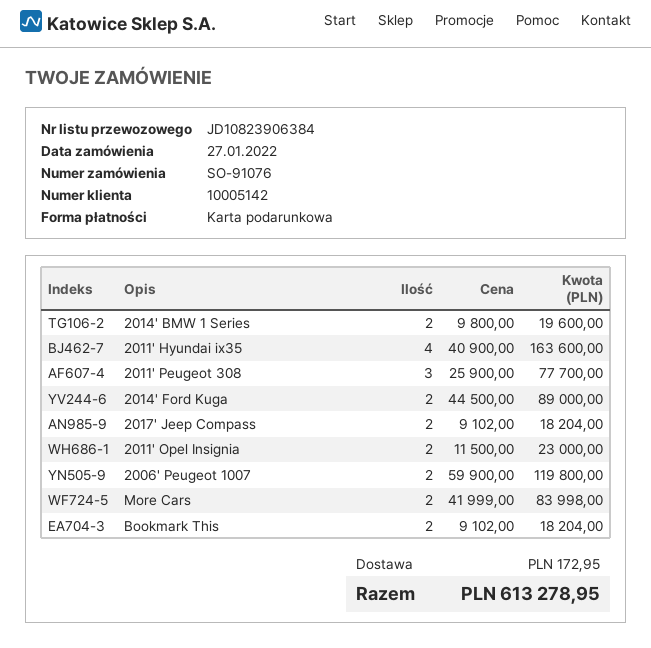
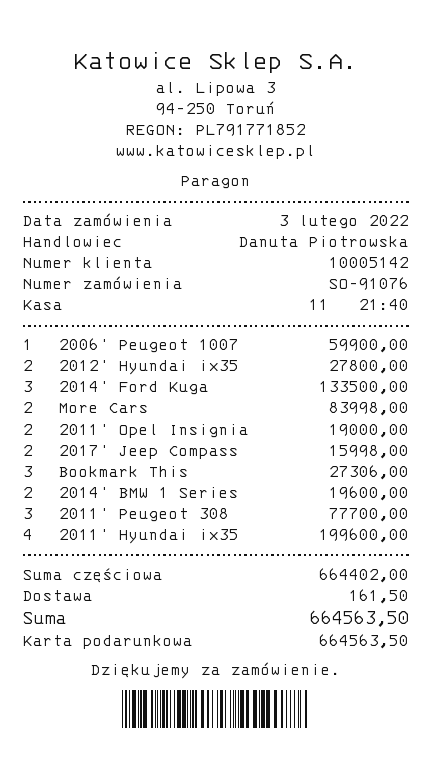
order date: 2022-01-27 -> 2022-02-03
2011' Hyundai ix35: 4 for 163600.00 -> 4 for 199600.00
2014' Ford Kuga: 2 for 89000.00 -> 3 for 133500.00
2017' Jeep Compass: 2 for 18204.00 -> 2 for 15998.00
2011' Opel Insignia: 2 for 23000.00 -> 2 for 19000.00
2006' Peugeot 1007: 2 for 119800.00 -> 1 for 59900.00
Bookmark This: 2 for 18204.00 -> 3 for 27306.00
2012' Hyundai ix35: none -> 2 for 27800.00
shipping: 172.95 -> 161.50
total: 613278.95 -> 664563.50

